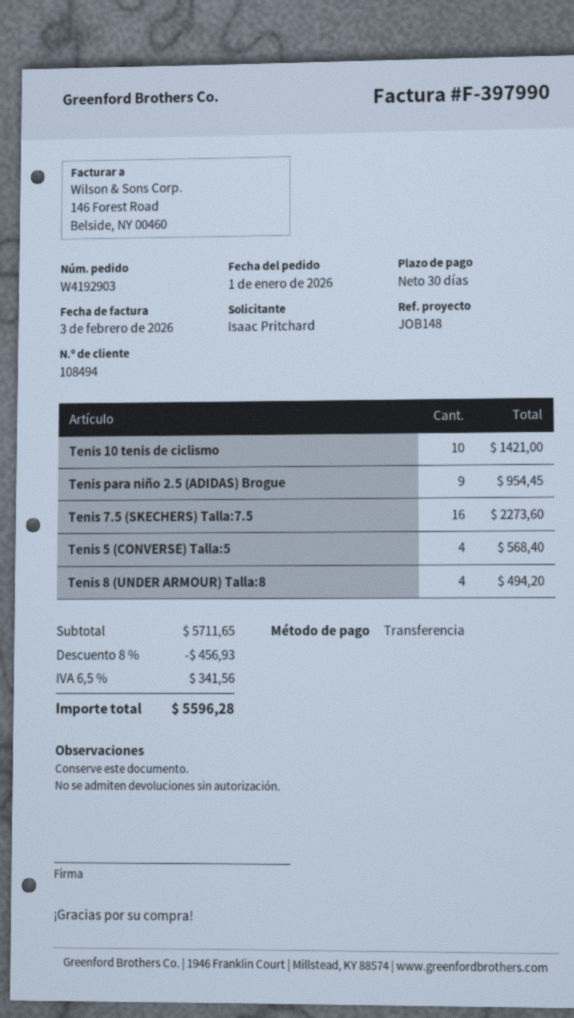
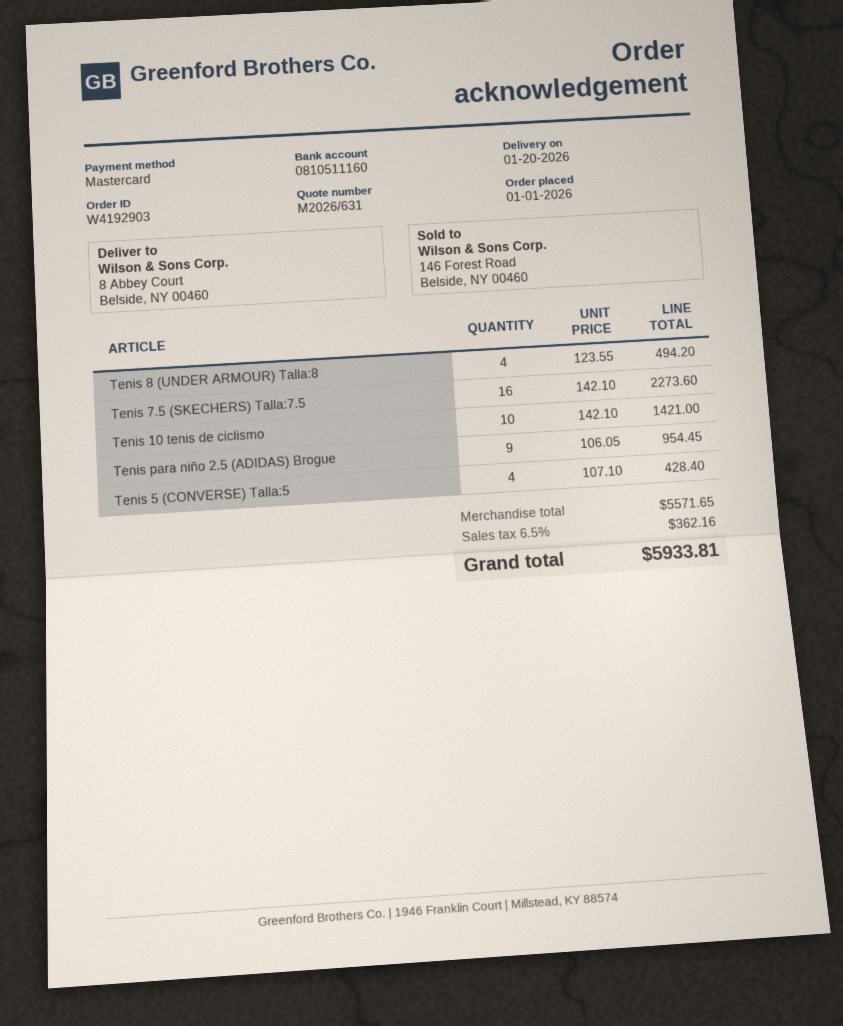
payment method: bank transfer -> Mastercard
Tenis 5 (CONVERSE) Talla:5: 4 for 568.40 -> 4 for 428.40
subtotal: 5711.65 -> 5571.65
discount: 8% = 456.93 -> none
tax: 6.5% = 341.56 -> 6.5% = 362.16
total: 5596.28 -> 5933.81

